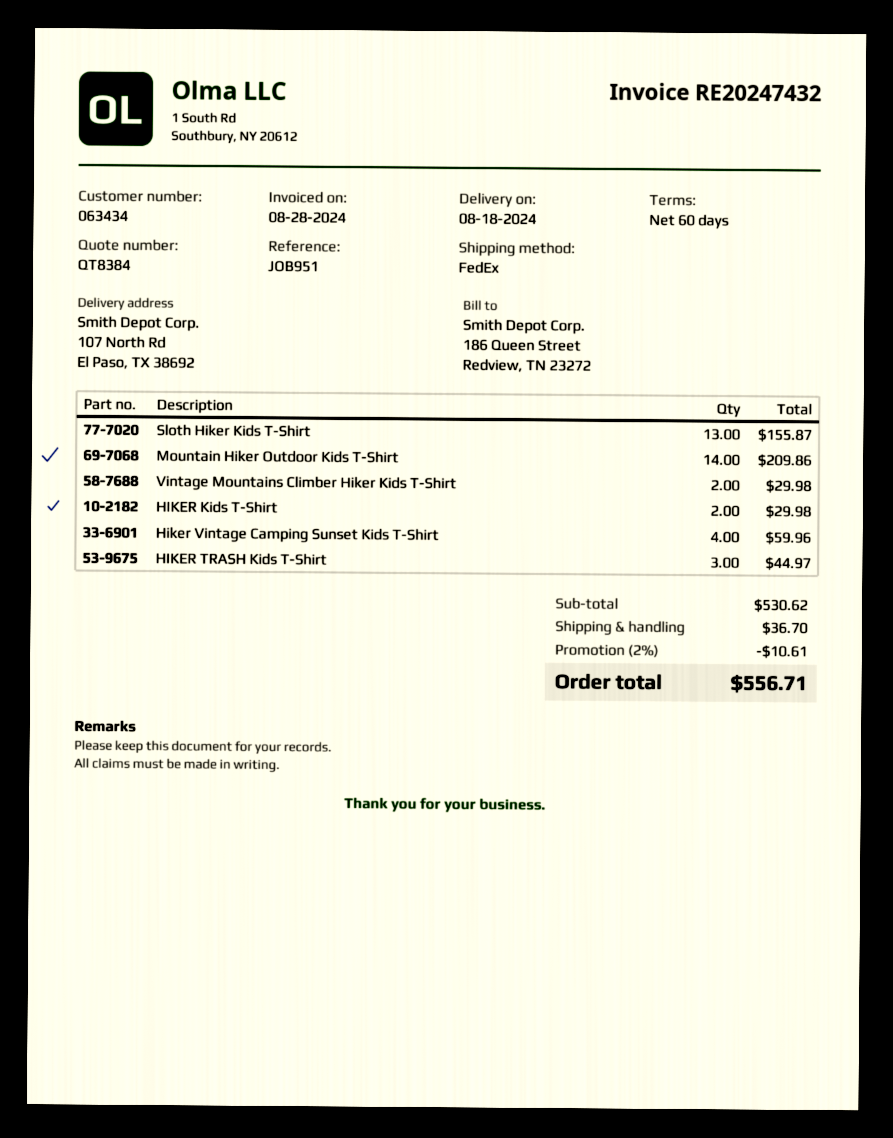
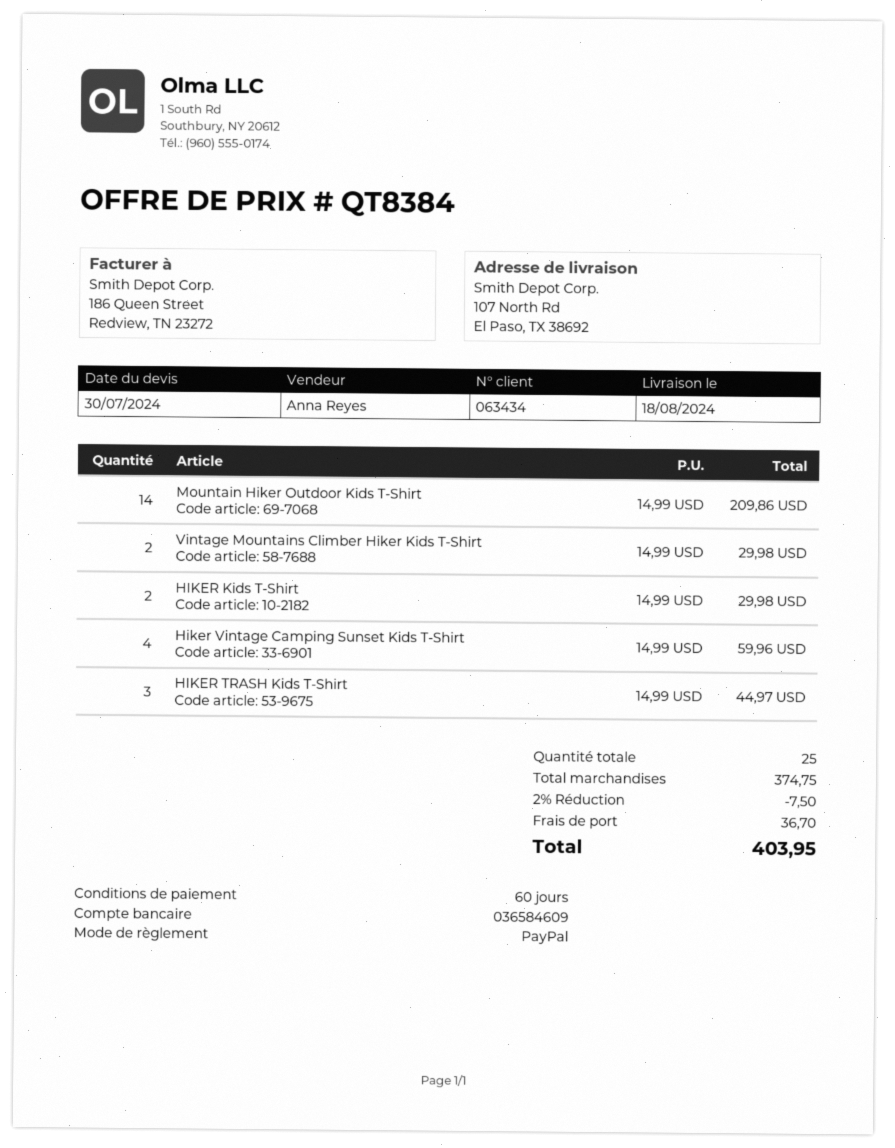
Sloth Hiker Kids T-Shirt: 13 for 155.87 -> none
subtotal: 530.62 -> 374.75
discount: 2% = 10.61 -> 2% = 7.50
total: 556.71 -> 403.95

